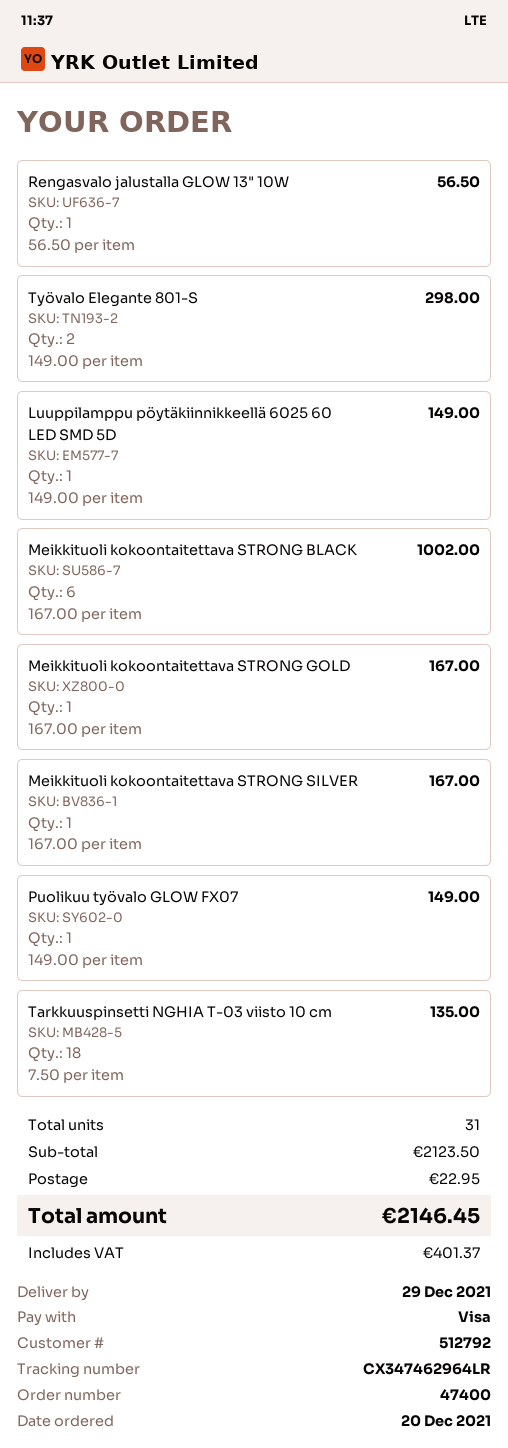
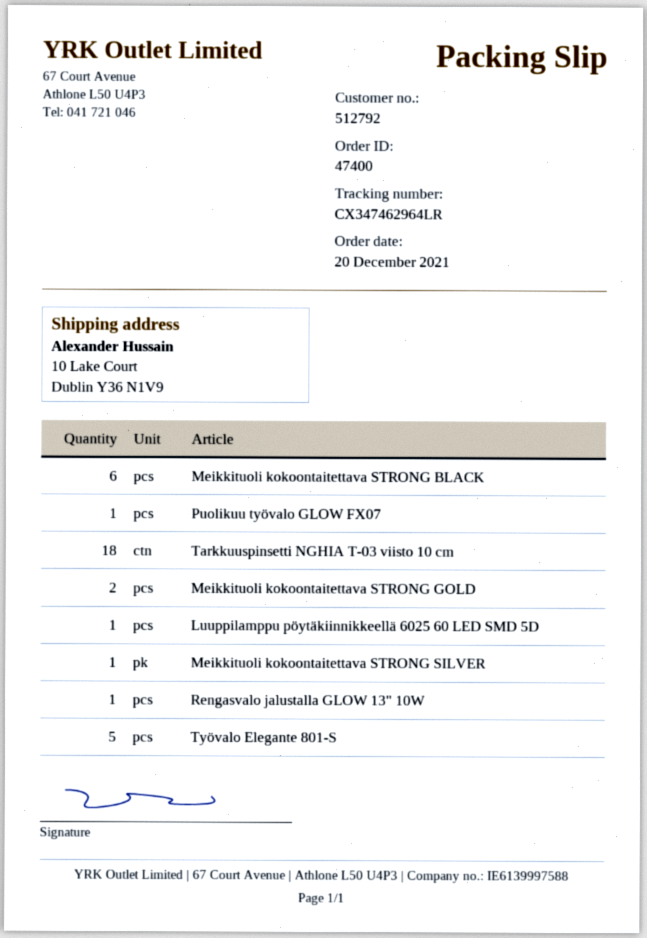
Työvalo Elegante 801-S: 2 -> 5
Meikkituoli kokoontaitettava STRONG GOLD: 1 -> 2

